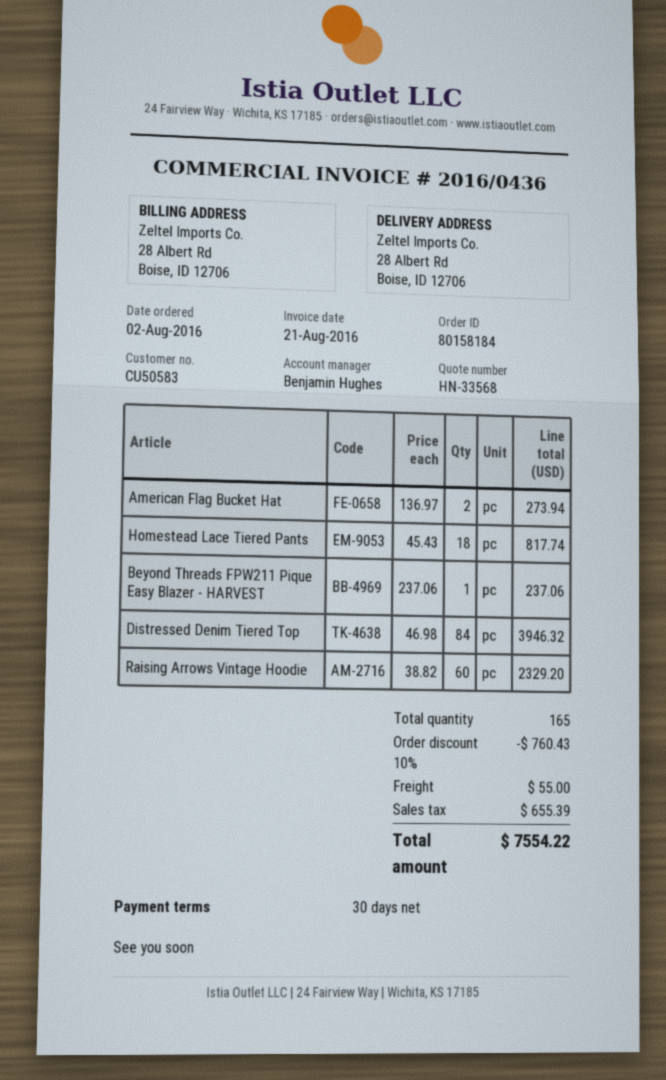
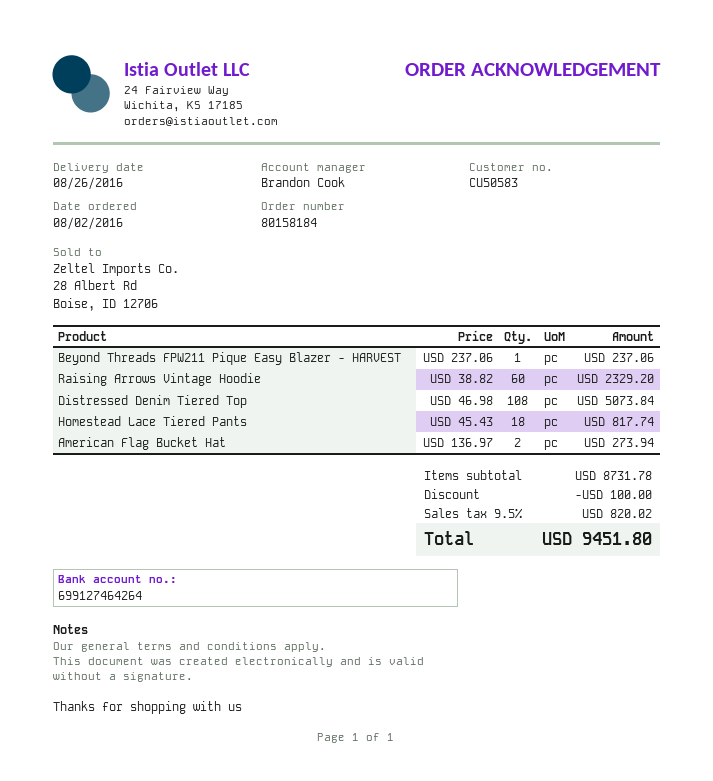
sales rep: Benjamin Hughes -> Brandon Cook
Distressed Denim Tiered Top: 84 x 46.98 = 3946.32 -> 108 x 46.98 = 5073.84
discount: 760.43 -> 100.00
shipping: 55.00 -> none
tax: 655.39 -> 820.02
total: 7554.22 -> 9451.80

